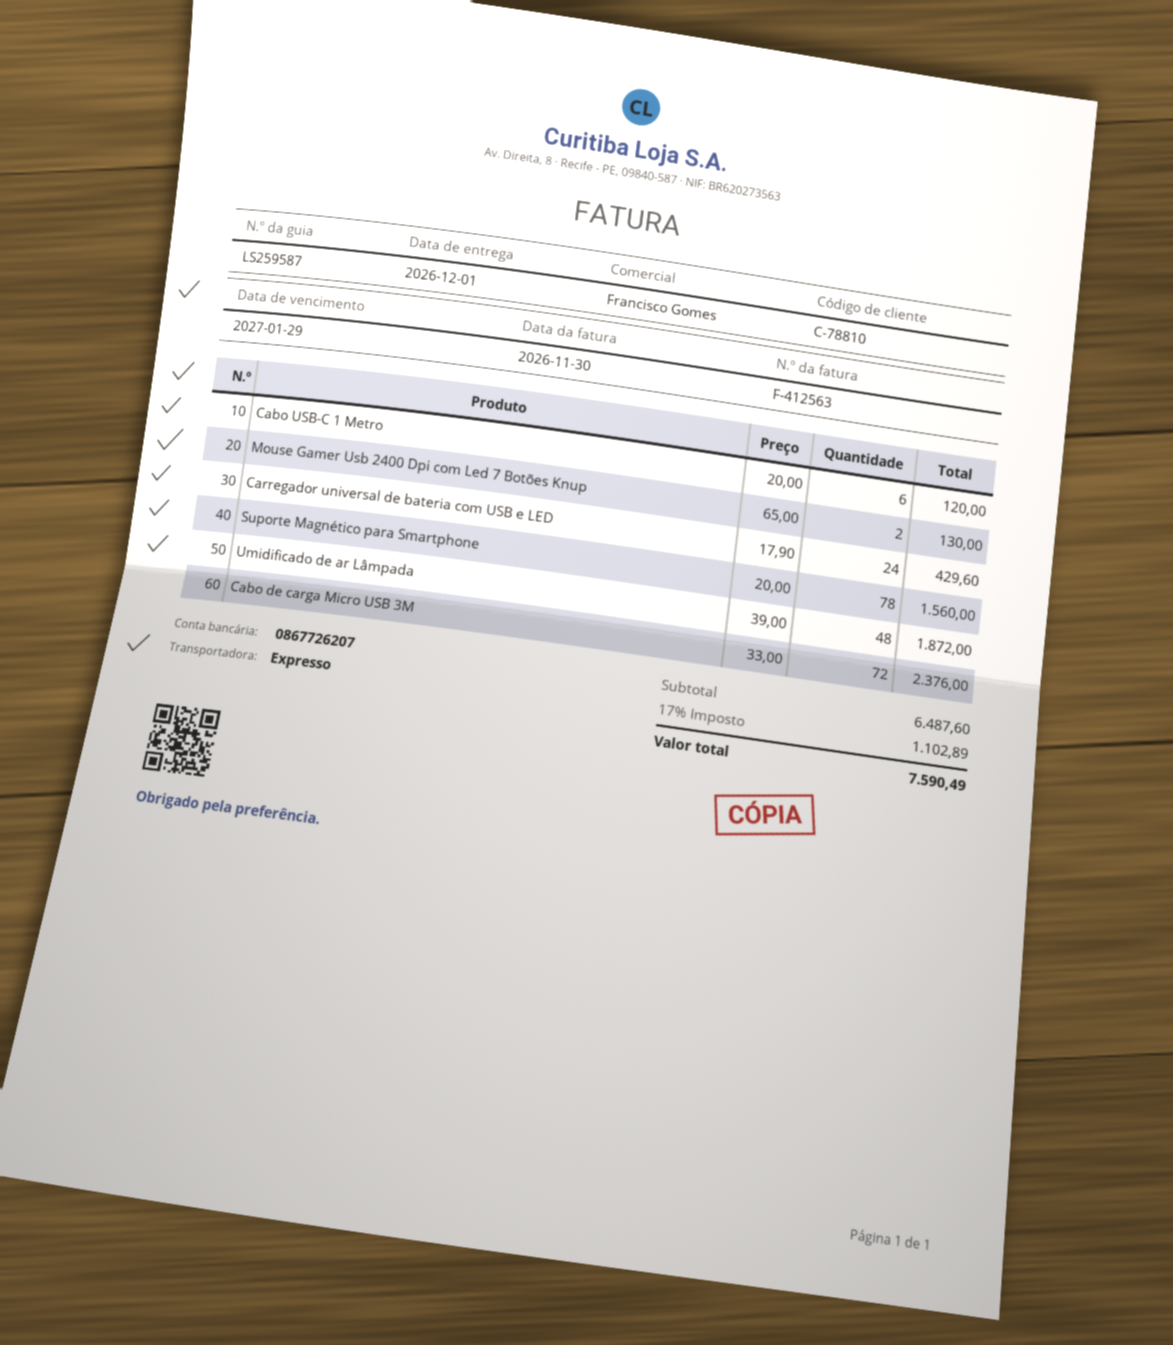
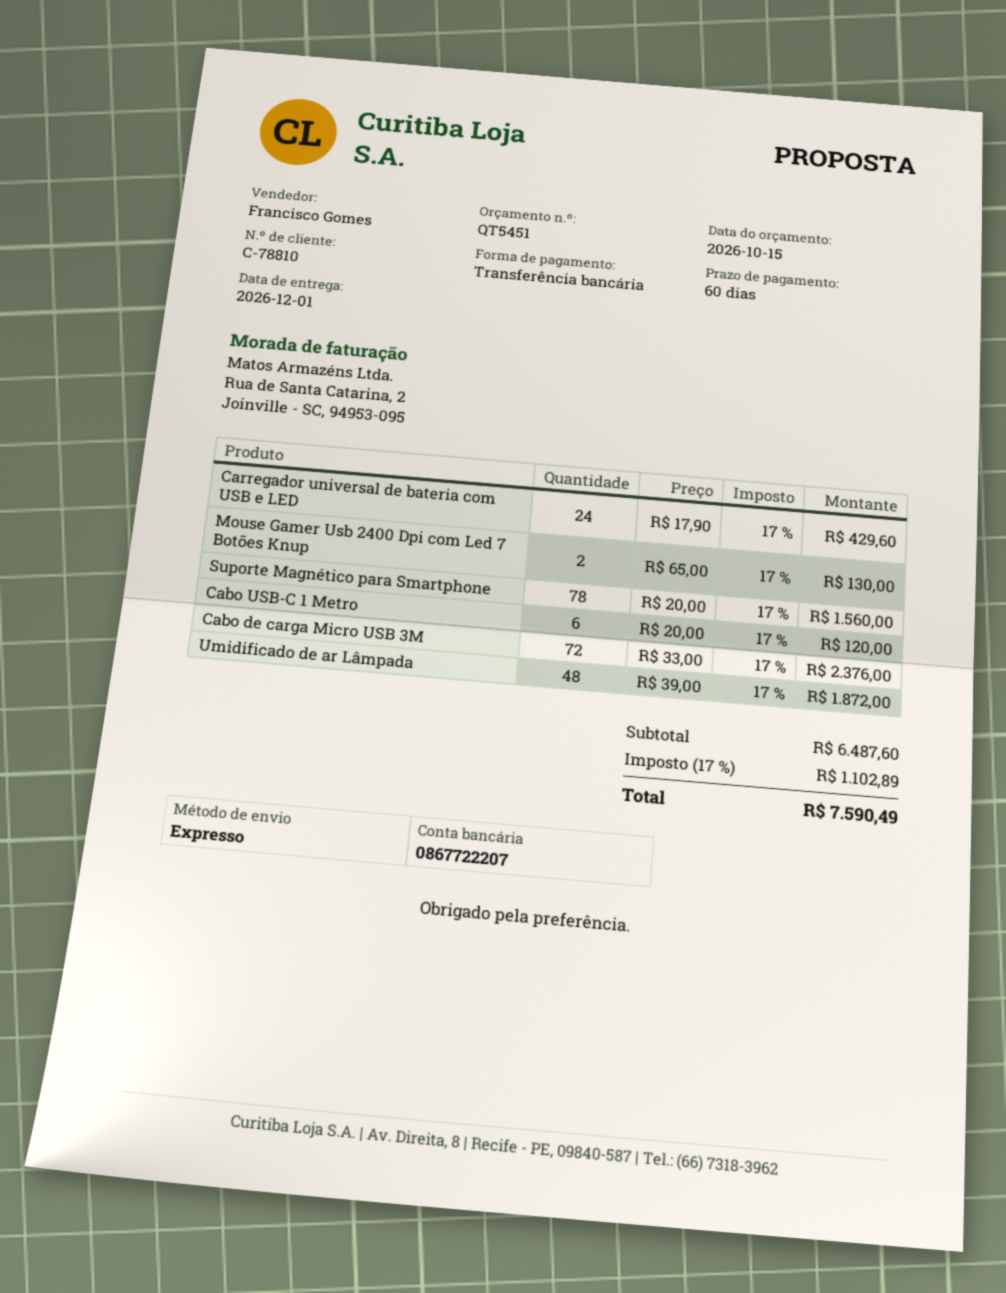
bank account: 0867726207 -> 0867722207

